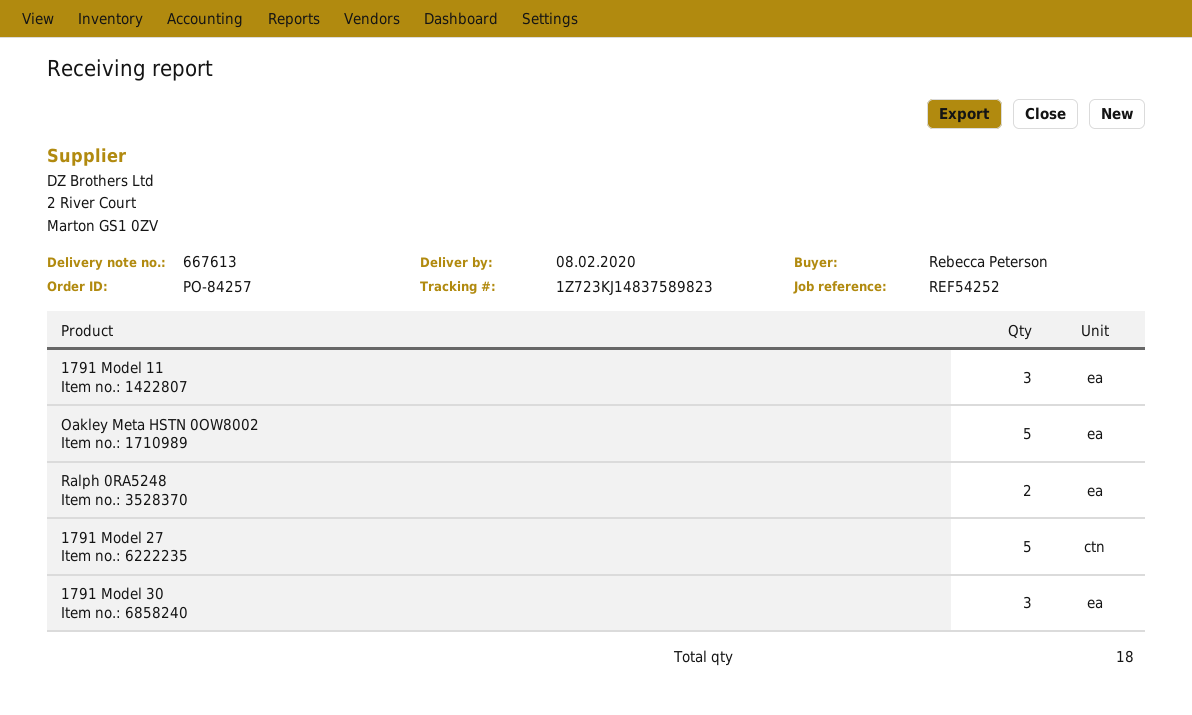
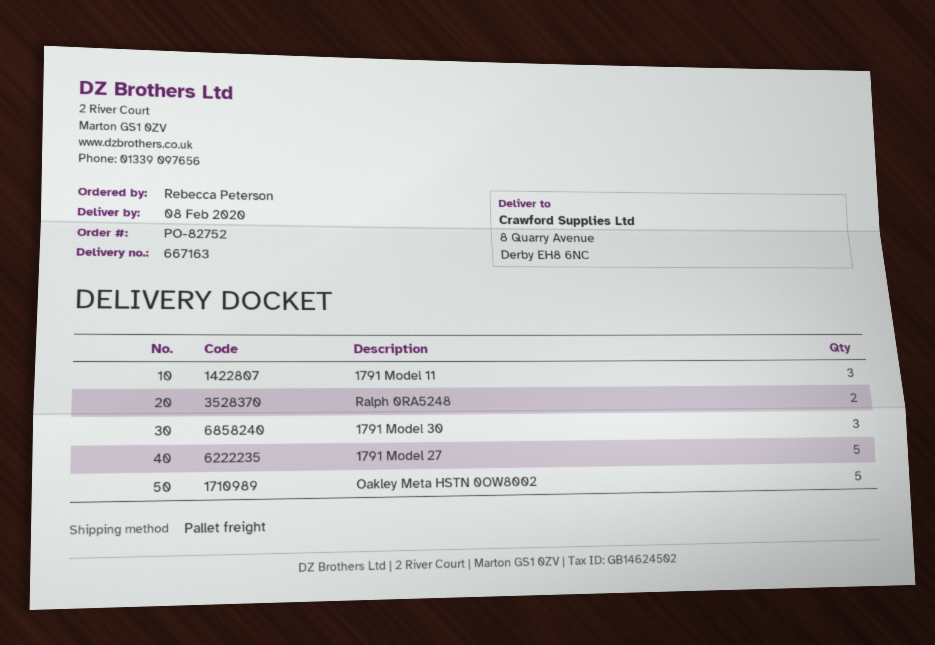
order number: PO-84257 -> PO-82752
delivery note number: 667613 -> 667163

